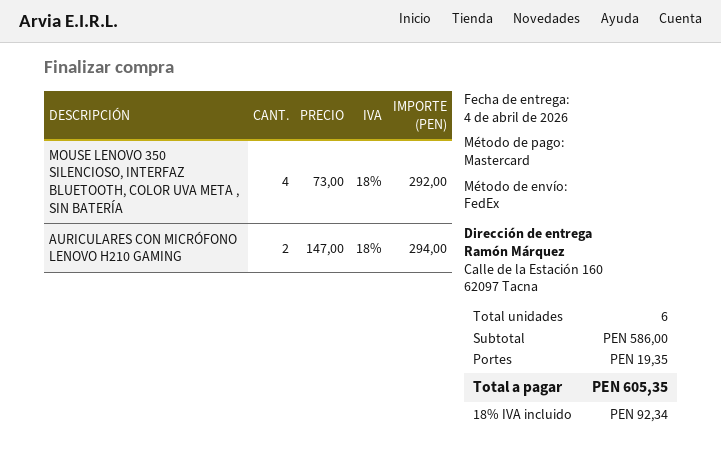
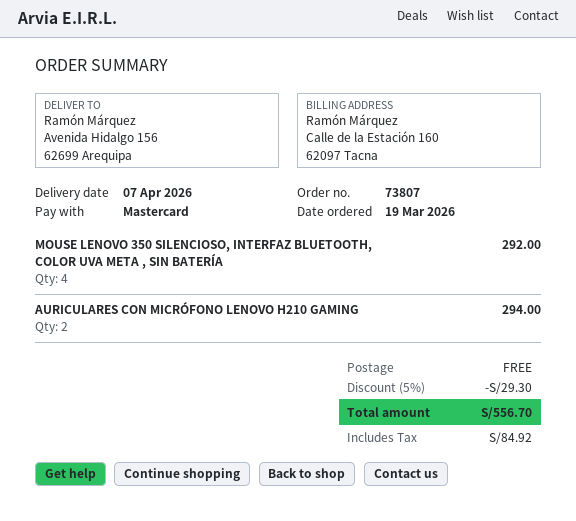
delivery date: 2026-04-04 -> 2026-04-07
ship to: Calle de la Estación 160, 62097 Tacna -> Avenida Hidalgo 156, 62699 Arequipa
discount: none -> 5% = 29.30
shipping: 19.35 -> 0.00
tax: 92.34 -> 84.92
total: 605.35 -> 556.70

